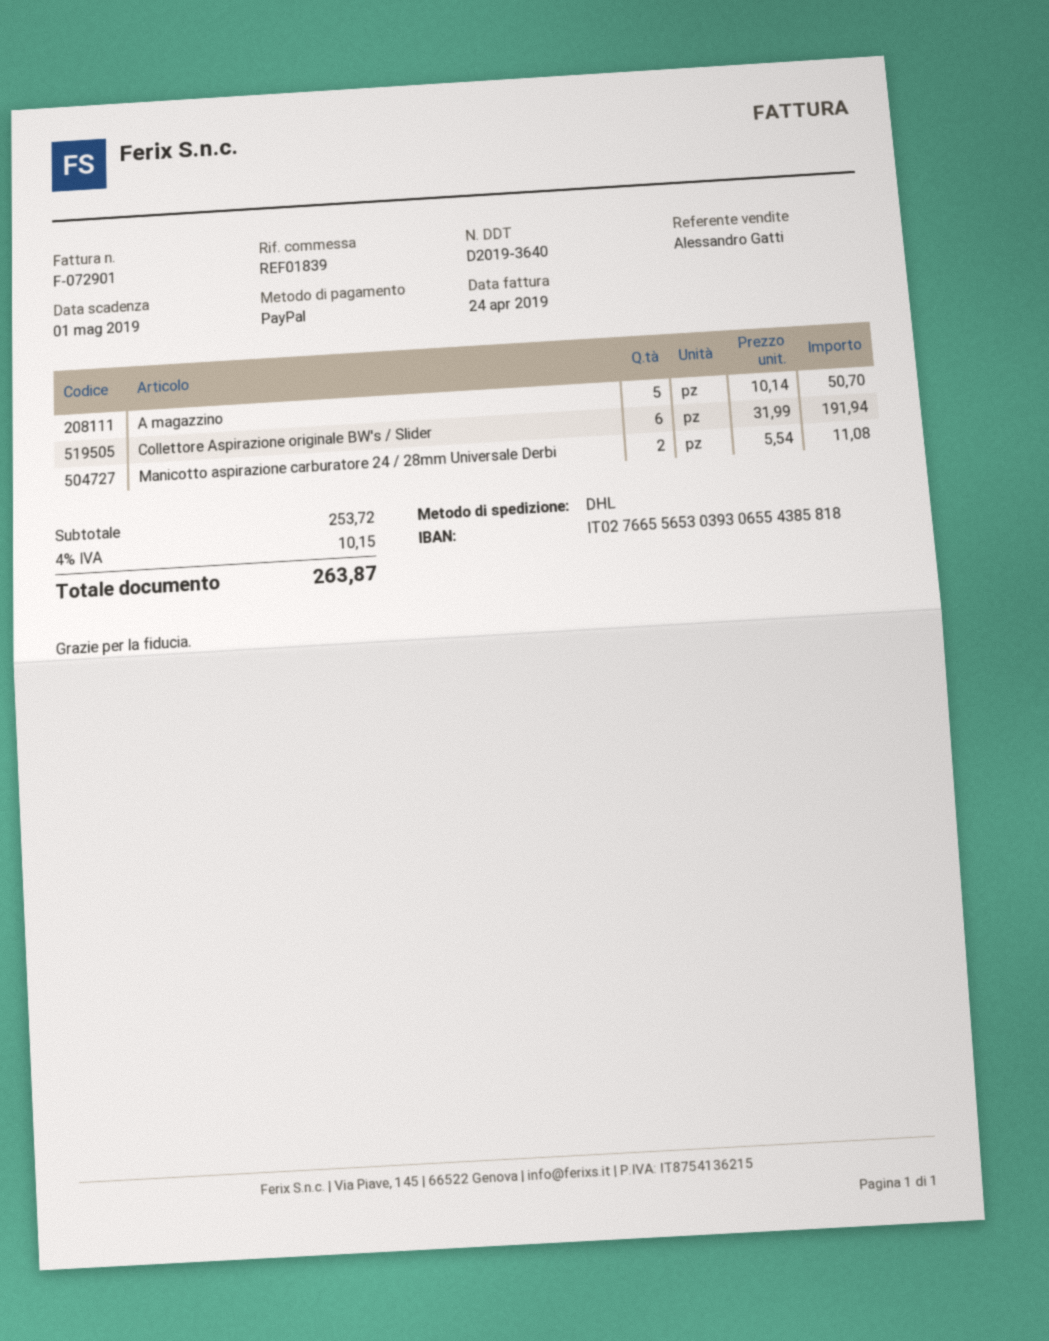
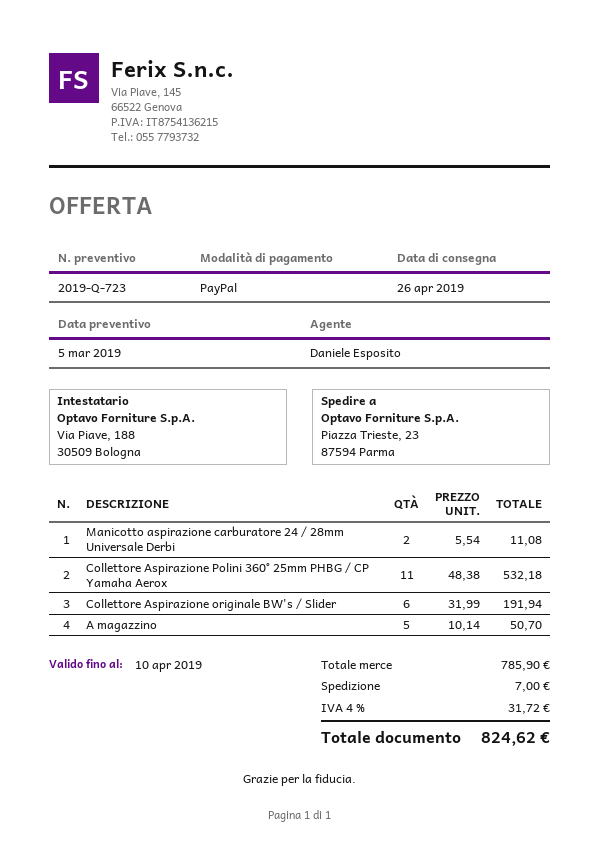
sales rep: Alessandro Gatti -> Daniele Esposito
Collettore Aspirazione Polini 360° 25mm PHBG / CP Yamaha Aerox: none -> 11 x 48.38 = 532.18
subtotal: 253.72 -> 785.90
shipping: none -> 7.00
tax: 4% = 10.15 -> 4% = 31.72
total: 263.87 -> 824.62

